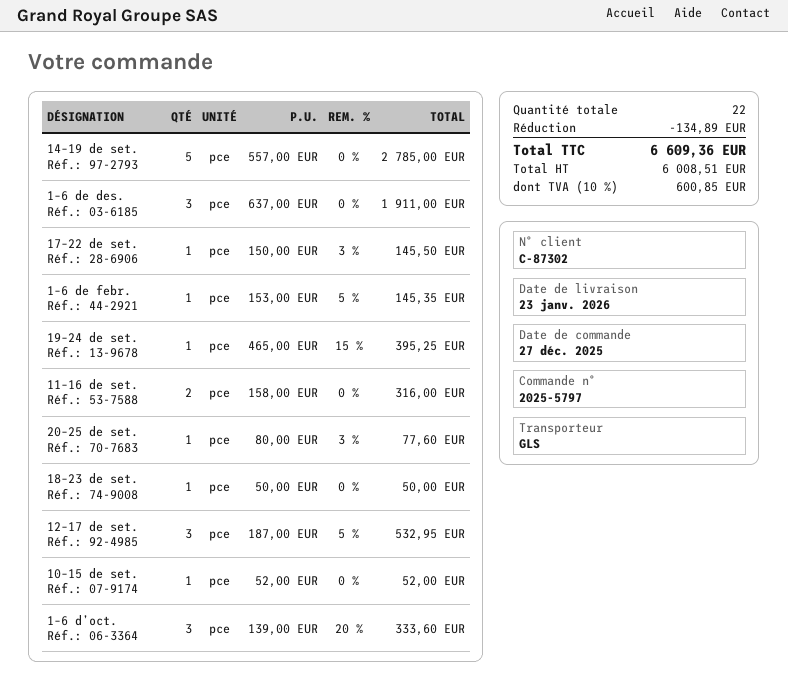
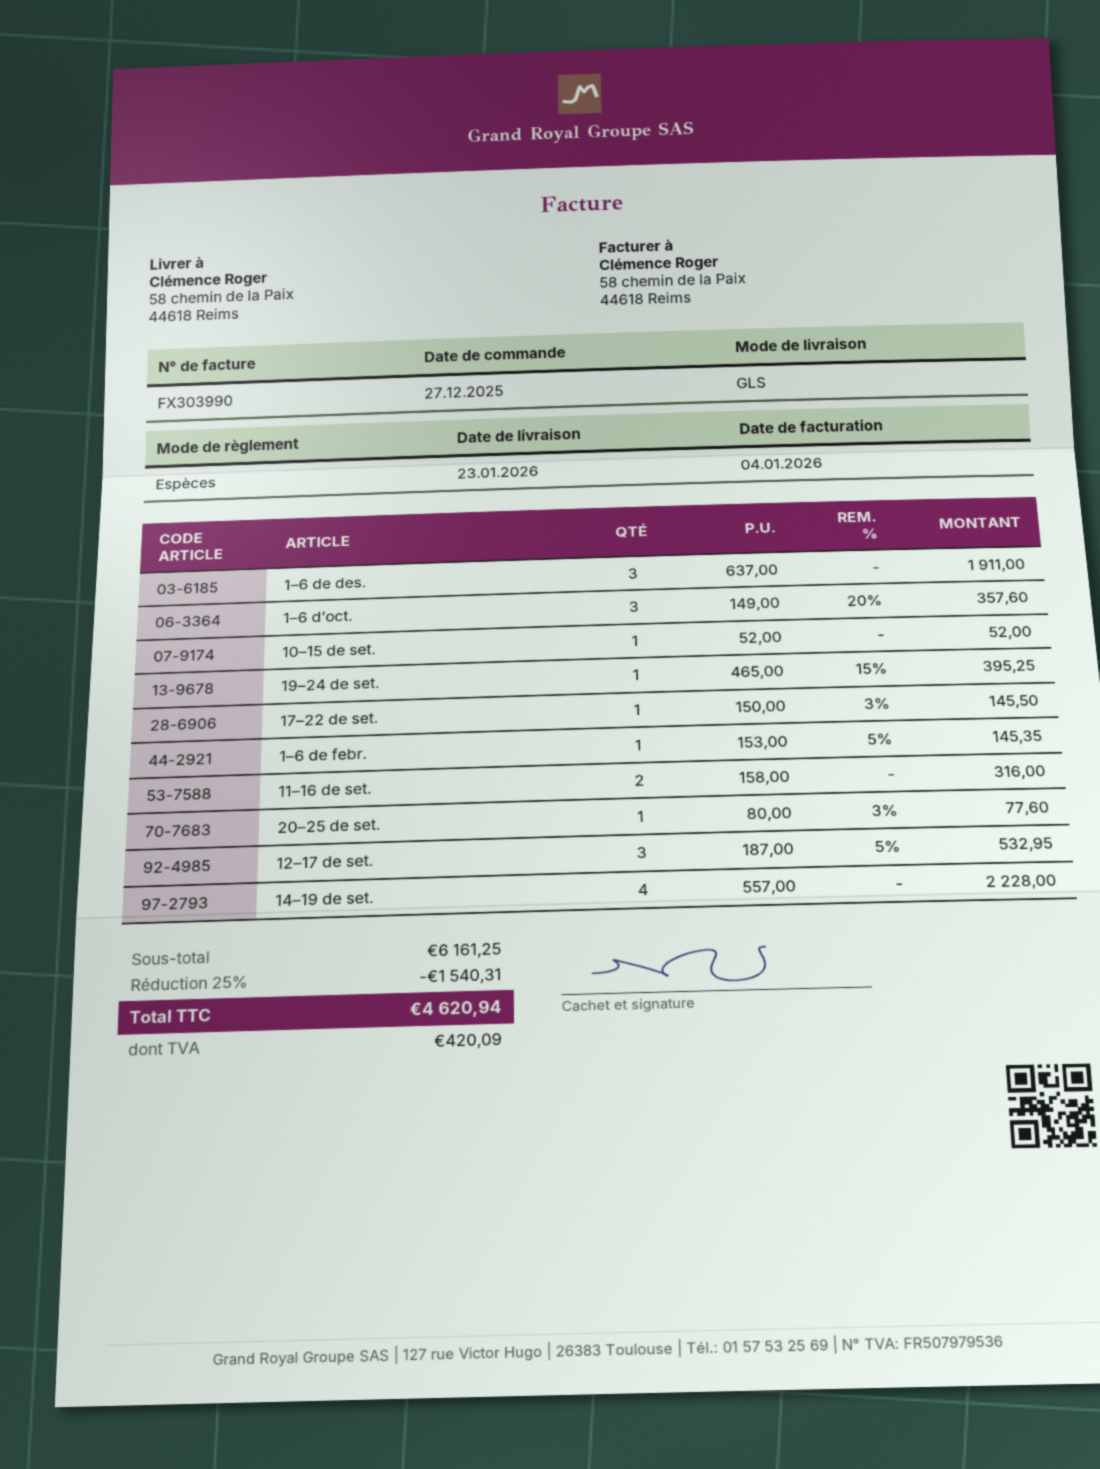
14–19 de set.: 5 x 557.00 = 2785.00 -> 4 x 557.00 = 2228.00
18–23 de set.: 1 x 50.00 = 50.00 -> none
1–6 d’oct.: 3 x 139.00 - 20% = 333.60 -> 3 x 149.00 - 20% = 357.60
discount: 134.89 -> 1540.31
tax: 600.85 -> 420.09
total: 6609.36 -> 4620.94

